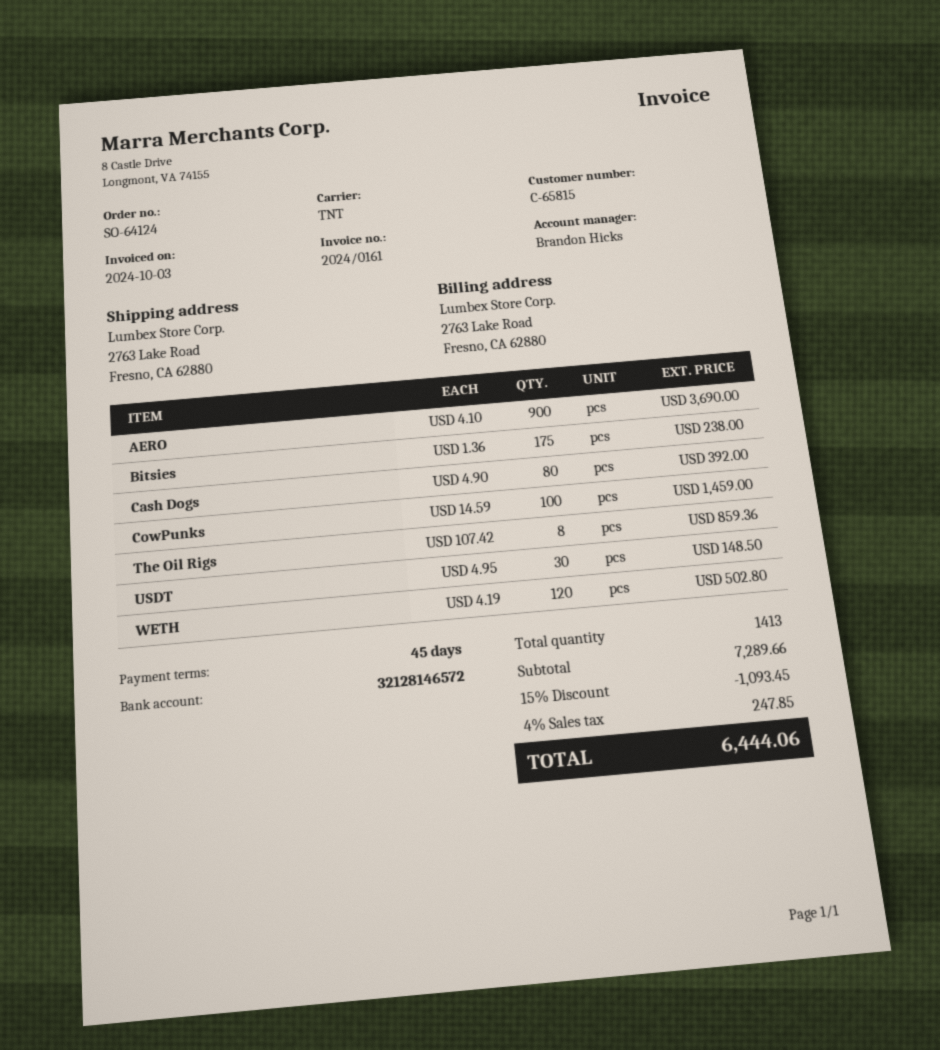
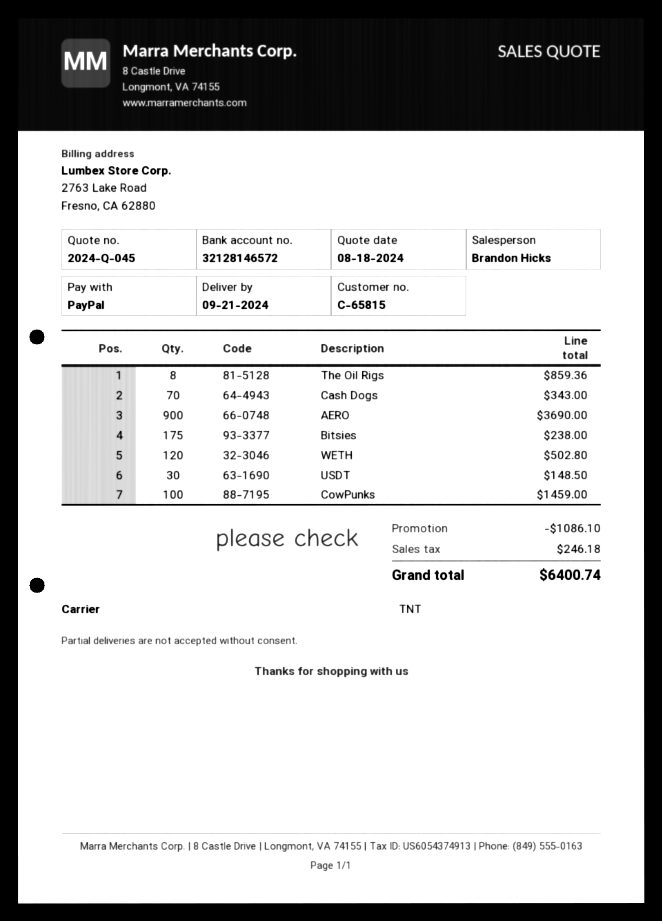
Cash Dogs: 80 for 392.00 -> 70 for 343.00
discount: 1093.45 -> 1086.10
tax: 247.85 -> 246.18
total: 6444.06 -> 6400.74

